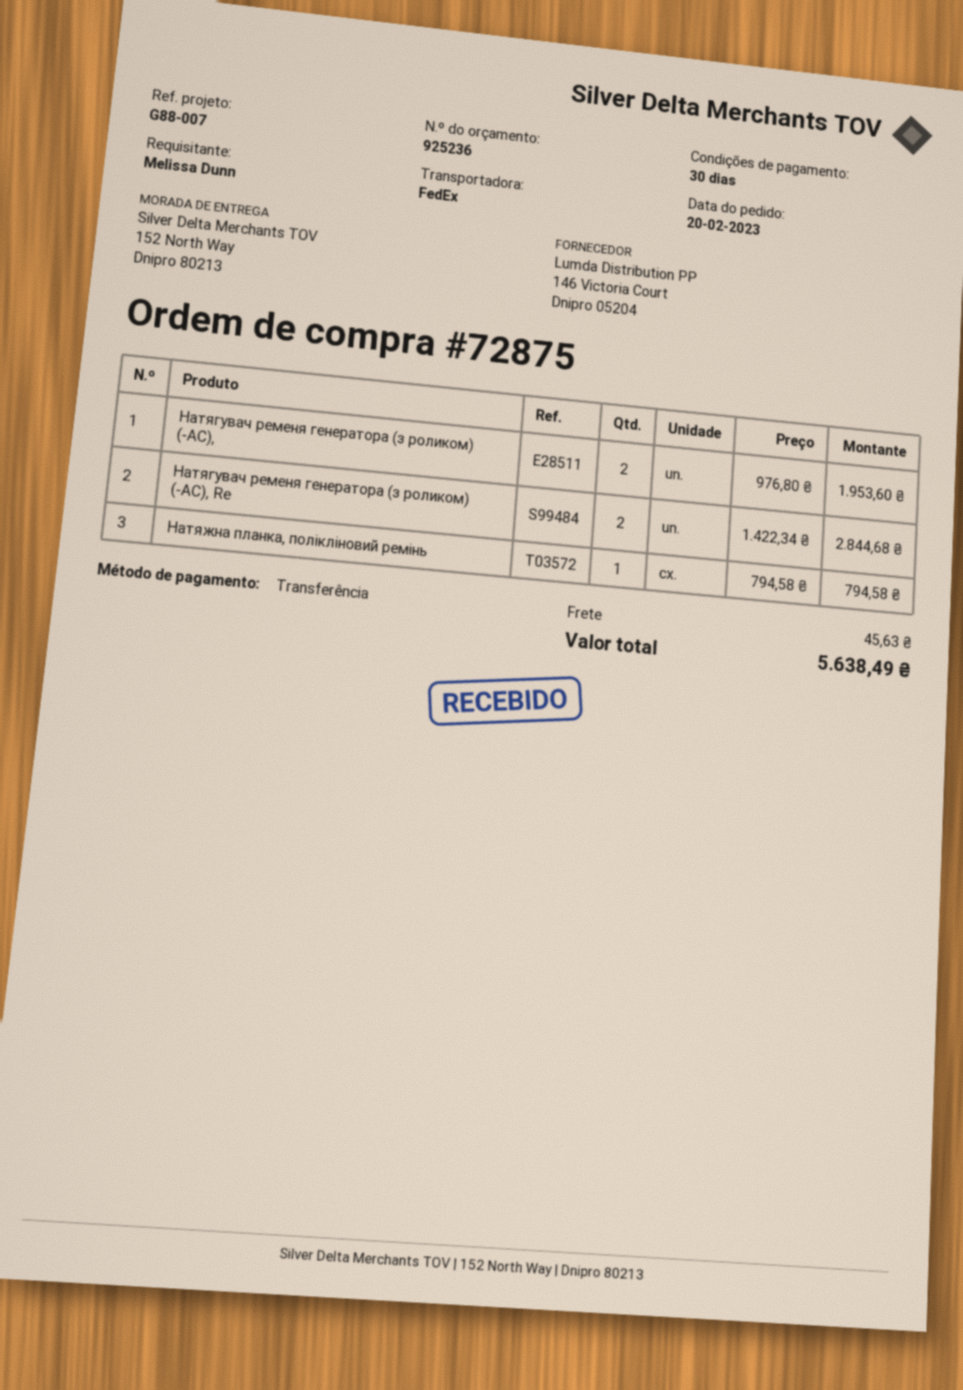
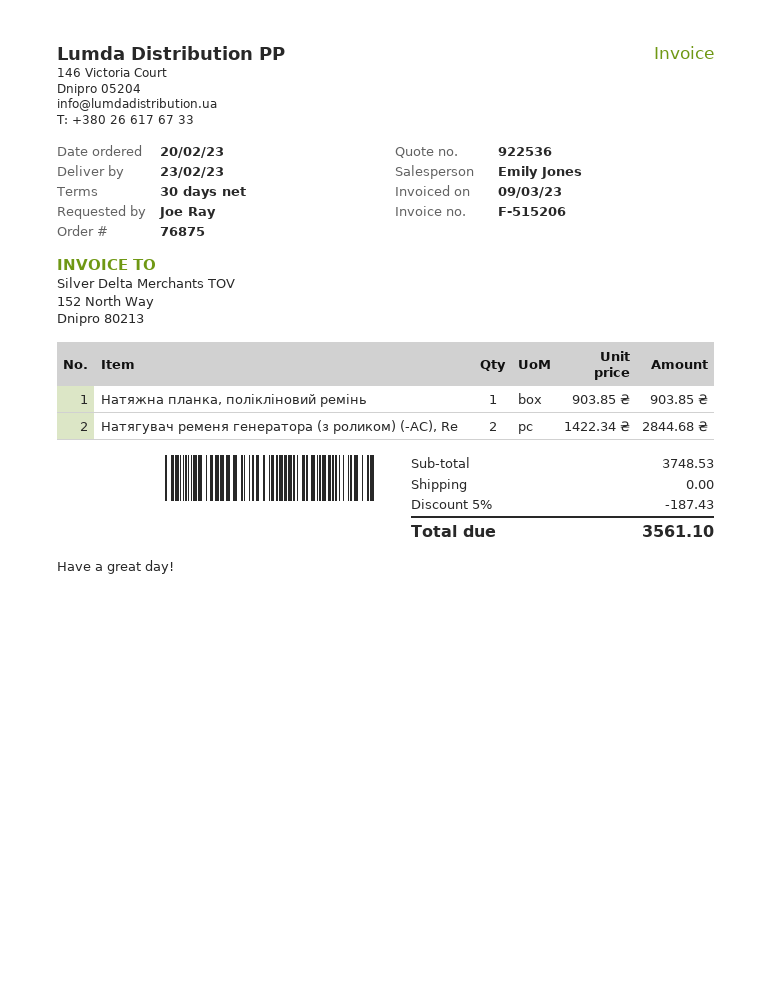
quote number: 925236 -> 922536
order number: 72875 -> 76875
ordered by: Melissa Dunn -> Joe Ray
Натягувач ременя генератора (з роликом) (-AC),: 2 x 976.80 = 1953.60 -> none
Натяжна планка, полікліновий ремінь: 1 x 794.58 = 794.58 -> 1 x 903.85 = 903.85
discount: none -> 5% = 187.43
shipping: 45.63 -> 0.00
total: 5638.49 -> 3561.10

